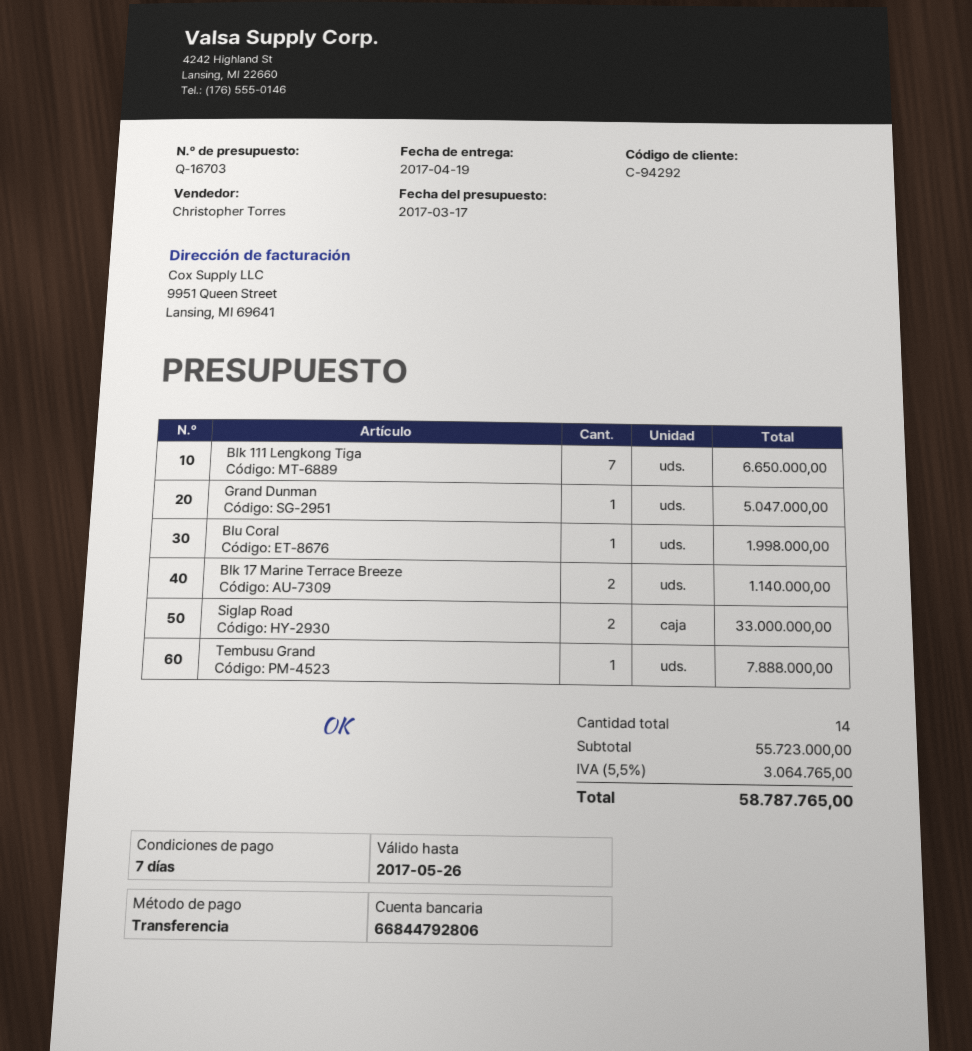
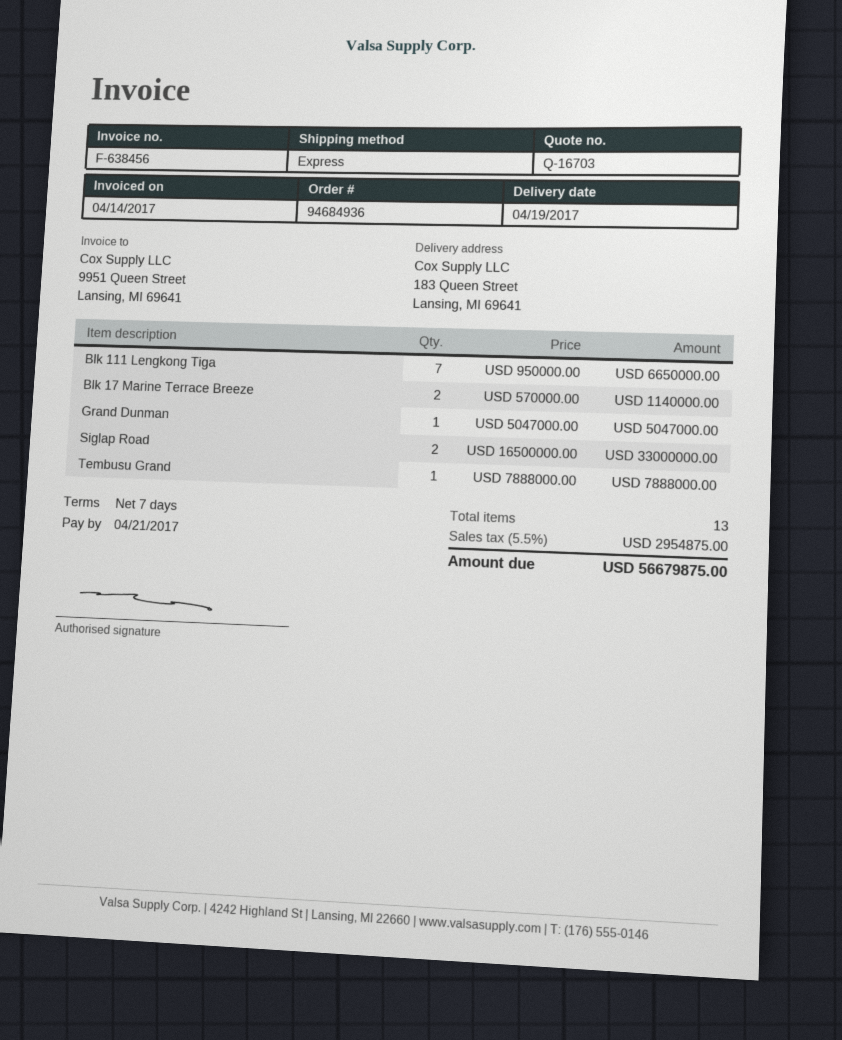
Blu Coral: 1 for 1998000.00 -> none
total quantity: 14 -> 13
tax: 5.5% = 3064765.00 -> 5.5% = 2954875.00
total: 58787765.00 -> 56679875.00

